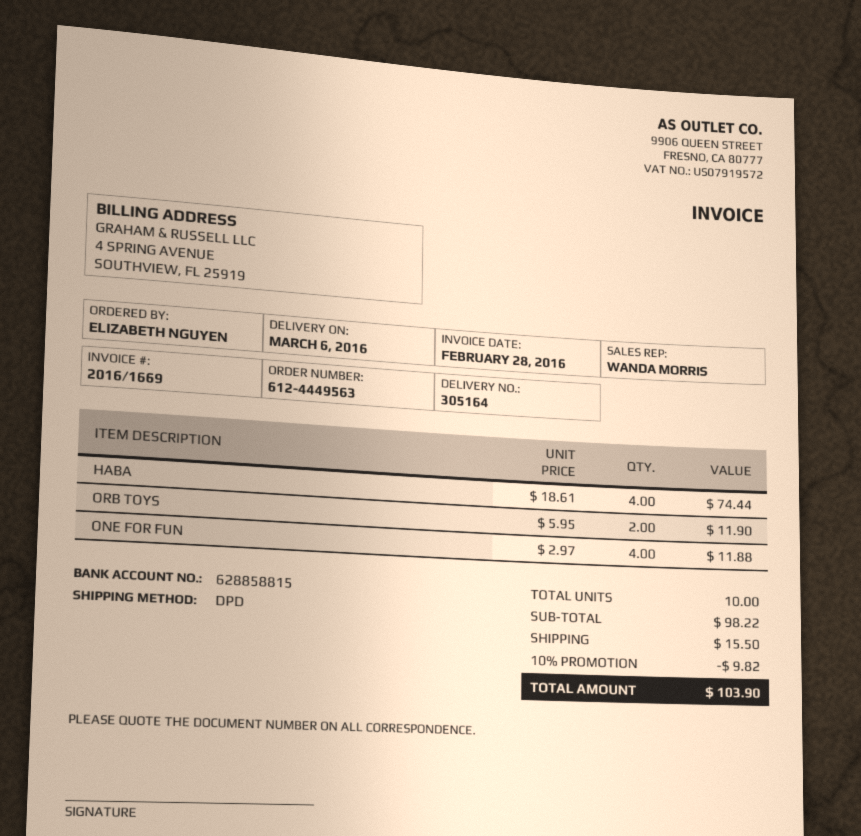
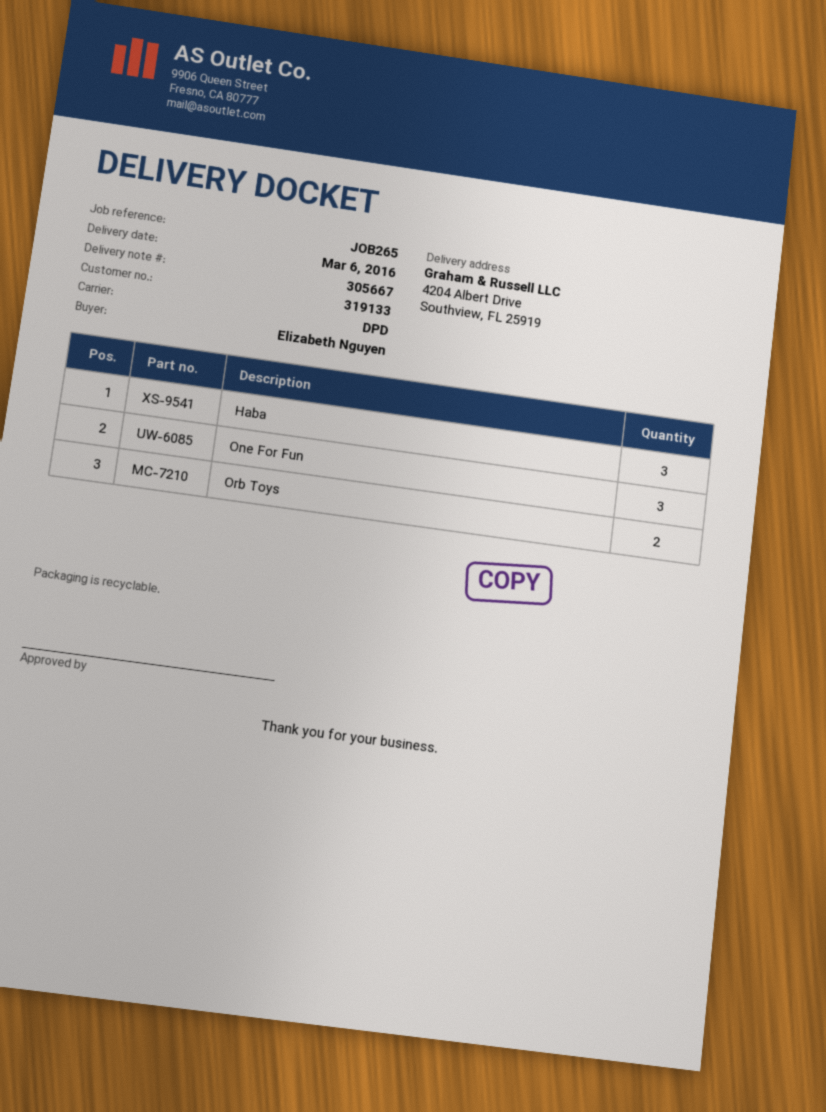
delivery note number: 305164 -> 305667
HABA: 4 -> 3
ONE FOR FUN: 4 -> 3

